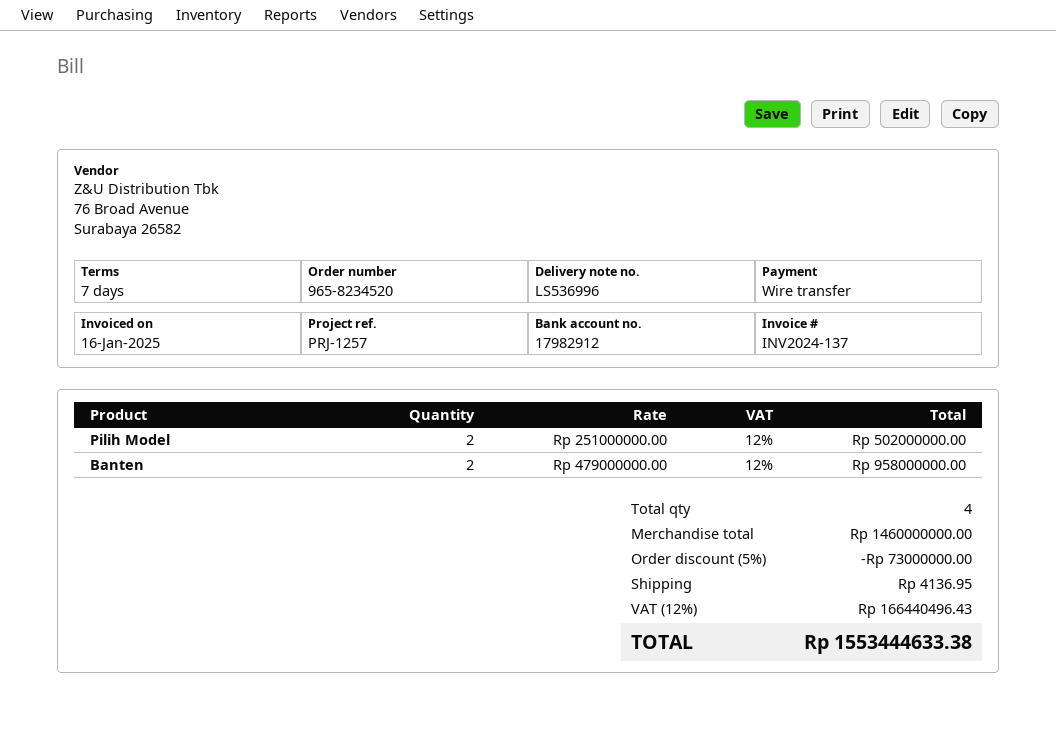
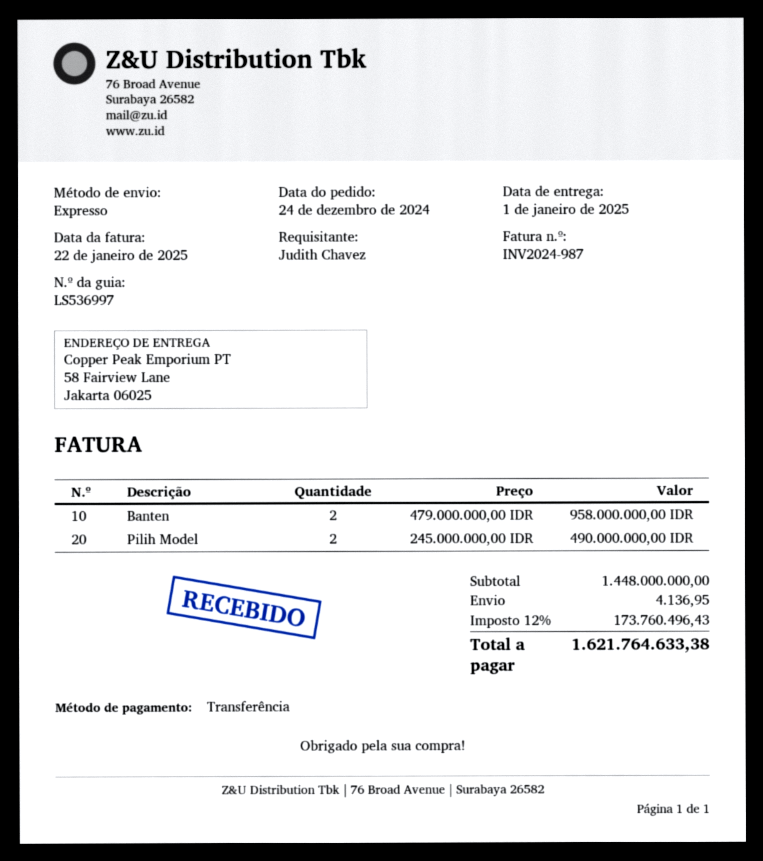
delivery note number: LS536996 -> LS536997
invoice number: INV2024-137 -> INV2024-987
invoice date: 2025-01-16 -> 2025-01-22
Pilih Model: 2 x 251000000.00 = 502000000.00 -> 2 x 245000000.00 = 490000000.00
subtotal: 1460000000.00 -> 1448000000.00
discount: 5% = 73000000.00 -> none
tax: 12% = 166440496.43 -> 12% = 173760496.43
total: 1553444633.38 -> 1621764633.38

